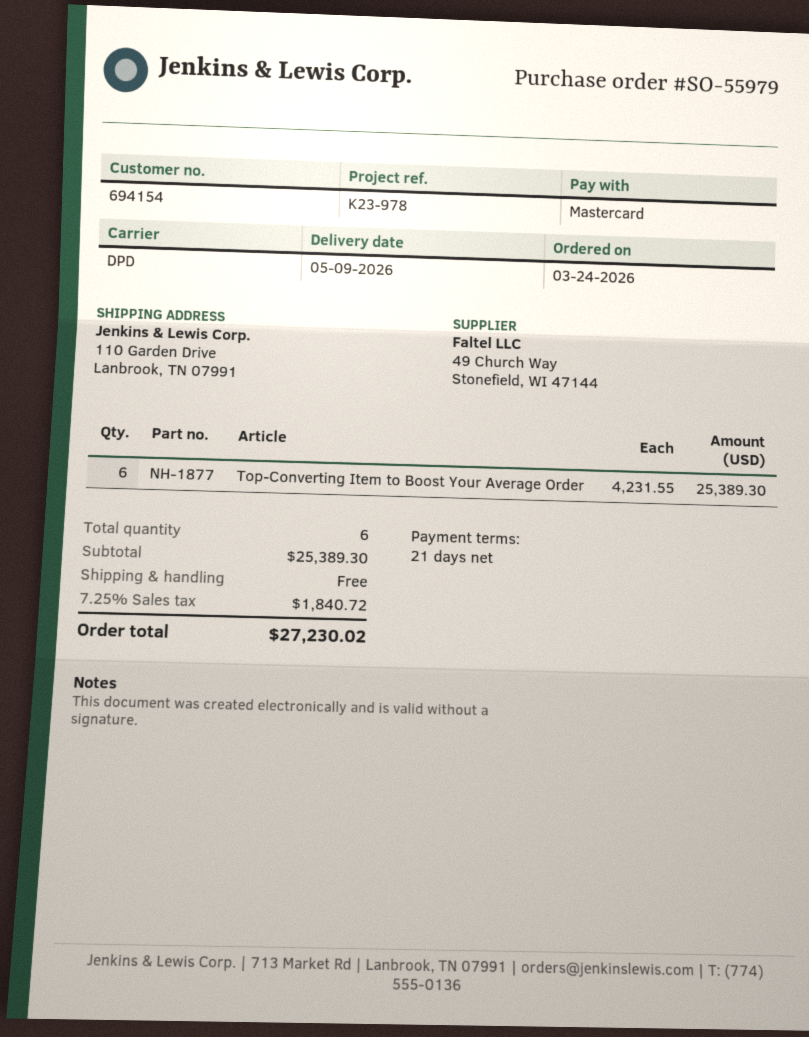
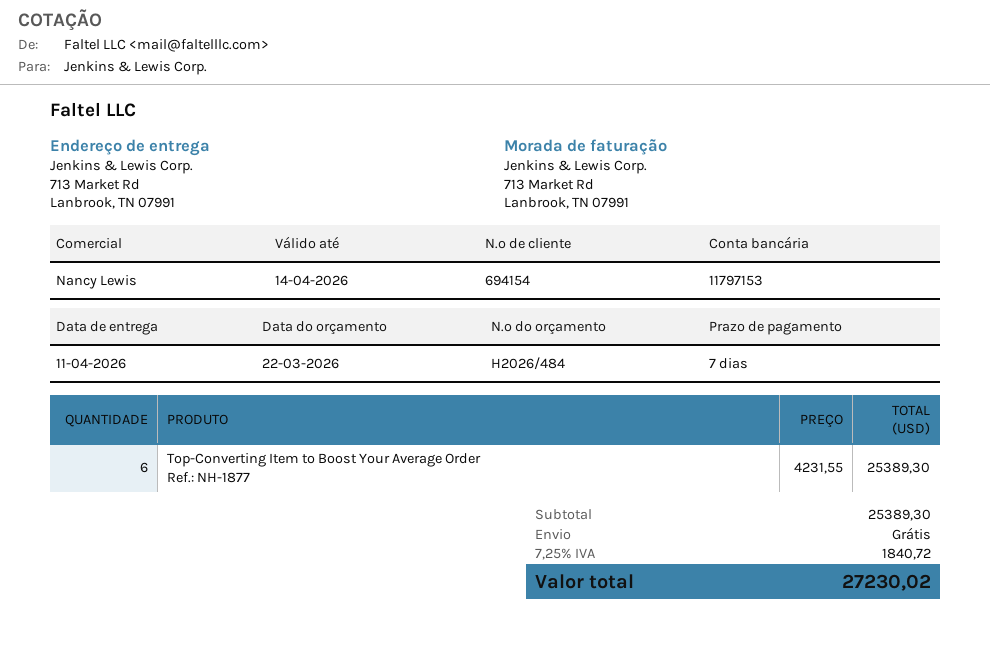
delivery date: 2026-05-09 -> 2026-04-11
payment terms: 21 days -> 7 days
ship to: 110 Garden Drive, Lanbrook, TN 07991 -> 713 Market Rd, Lanbrook, TN 07991

